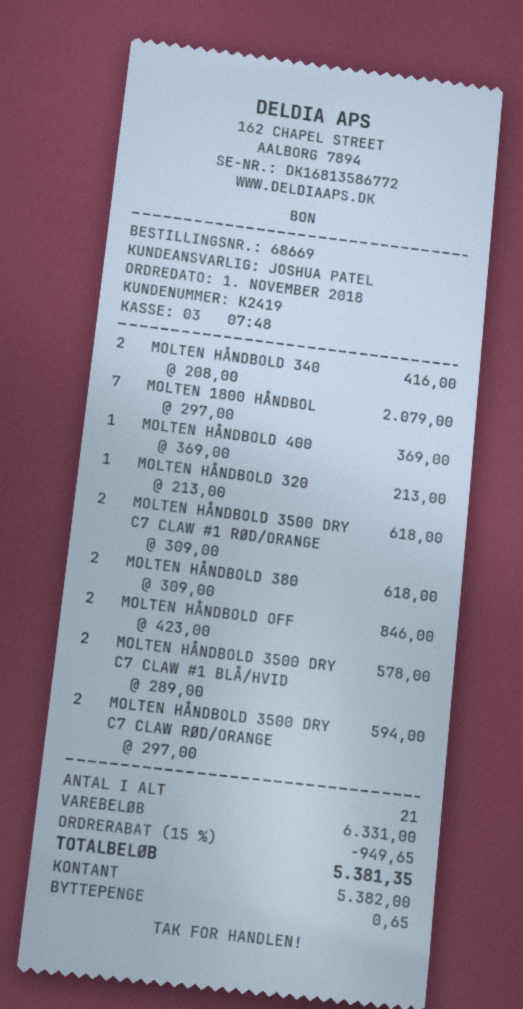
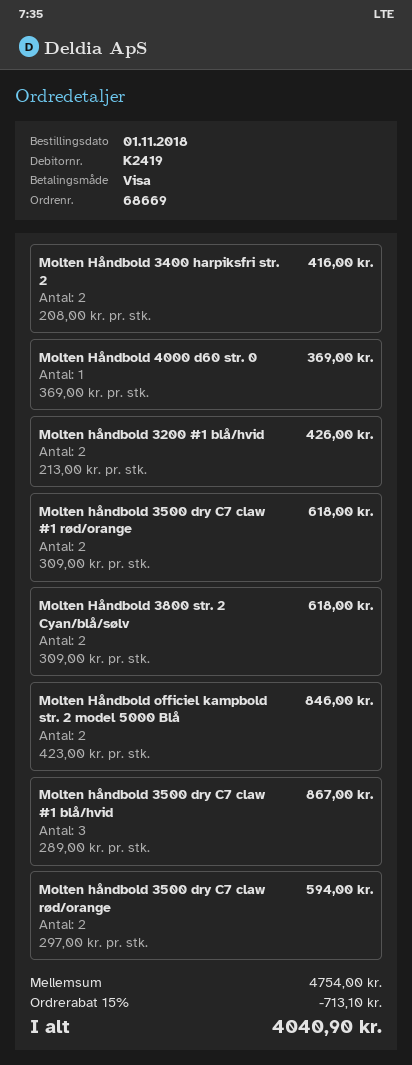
payment method: cash -> Visa
MOLTEN 1800 HÅNDBOL: 7 x 297.00 = 2079.00 -> none
MOLTEN HÅNDBOLD 320: 1 x 213.00 = 213.00 -> 2 x 213.00 = 426.00
MOLTEN HÅNDBOLD 3500 DRY C7 CLAW #1 BLÅ/HVID: 2 x 289.00 = 578.00 -> 3 x 289.00 = 867.00
subtotal: 6331.00 -> 4754.00
discount: 15% = 949.65 -> 15% = 713.10
total: 5381.35 -> 4040.90

